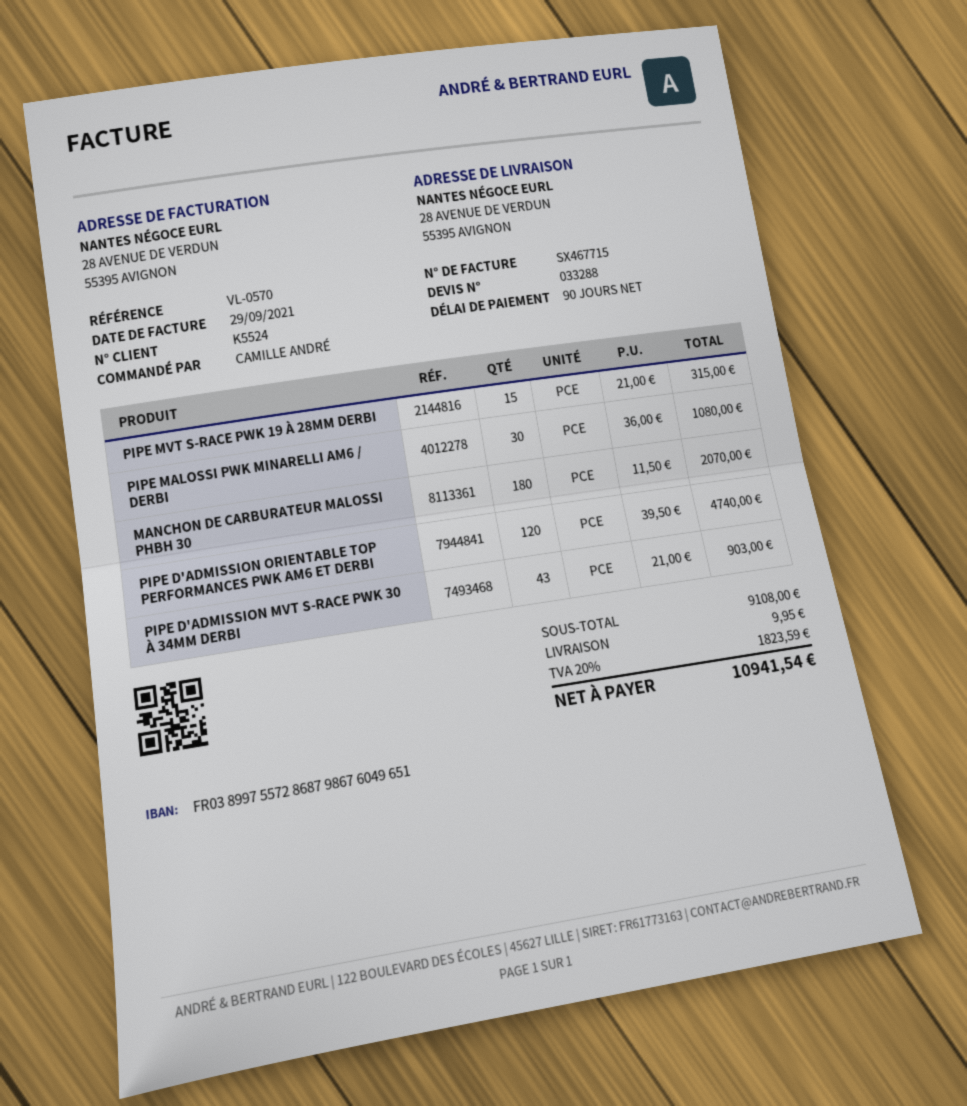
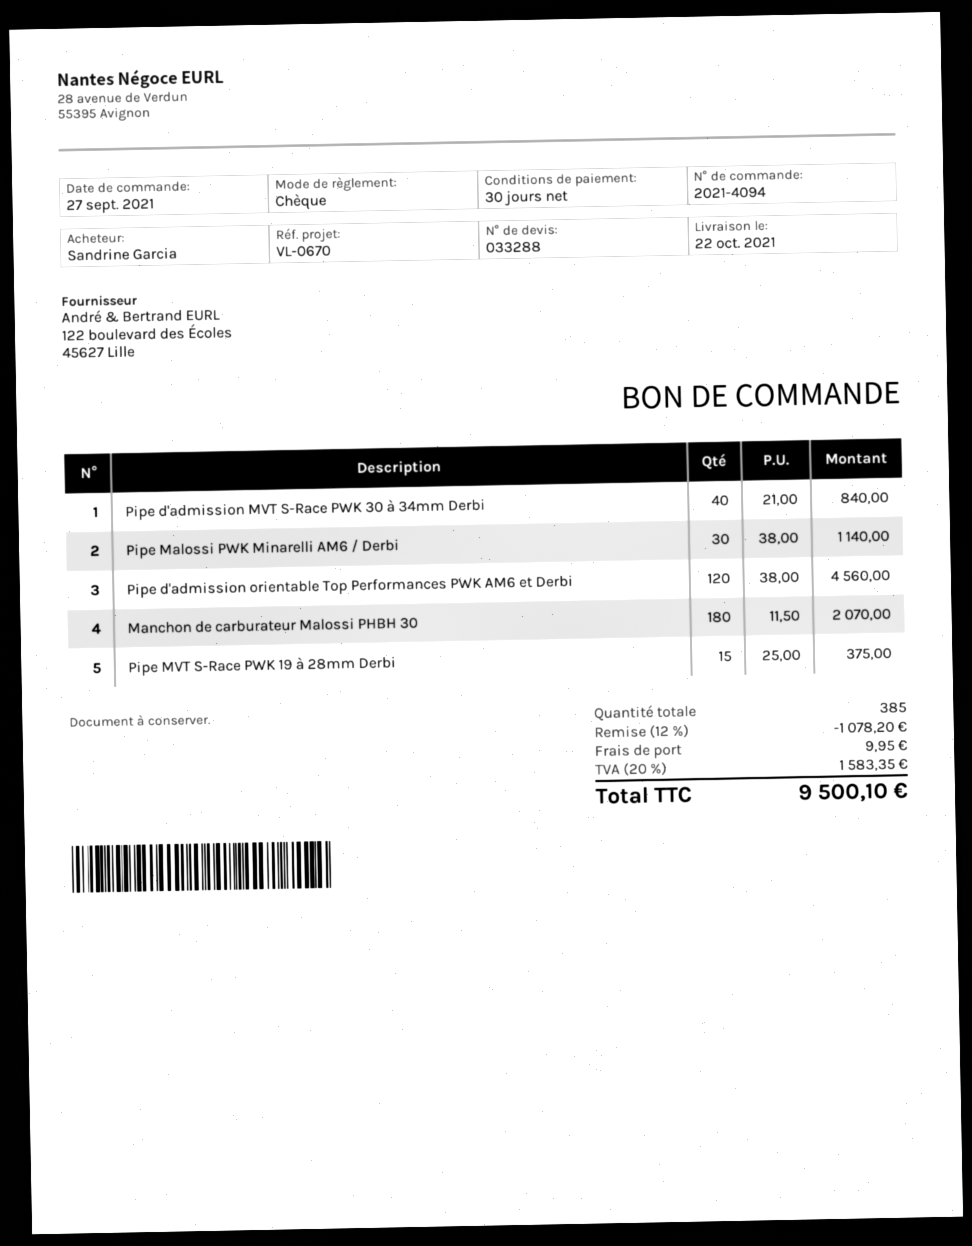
payment terms: 90 days -> 30 days
reference: VL-0570 -> VL-0670
ordered by: CAMILLE ANDRÉ -> Sandrine Garcia
PIPE MVT S-RACE PWK 19 À 28MM DERBI: 15 x 21.00 = 315.00 -> 15 x 25.00 = 375.00
PIPE MALOSSI PWK MINARELLI AM6 / DERBI: 30 x 36.00 = 1080.00 -> 30 x 38.00 = 1140.00
PIPE D'ADMISSION ORIENTABLE TOP PERFORMANCES PWK AM6 ET DERBI: 120 x 39.50 = 4740.00 -> 120 x 38.00 = 4560.00
PIPE D'ADMISSION MVT S-RACE PWK 30 À 34MM DERBI: 43 x 21.00 = 903.00 -> 40 x 21.00 = 840.00
discount: none -> 12% = 1078.20
tax: 20% = 1823.59 -> 20% = 1583.35
total: 10941.54 -> 9500.10

